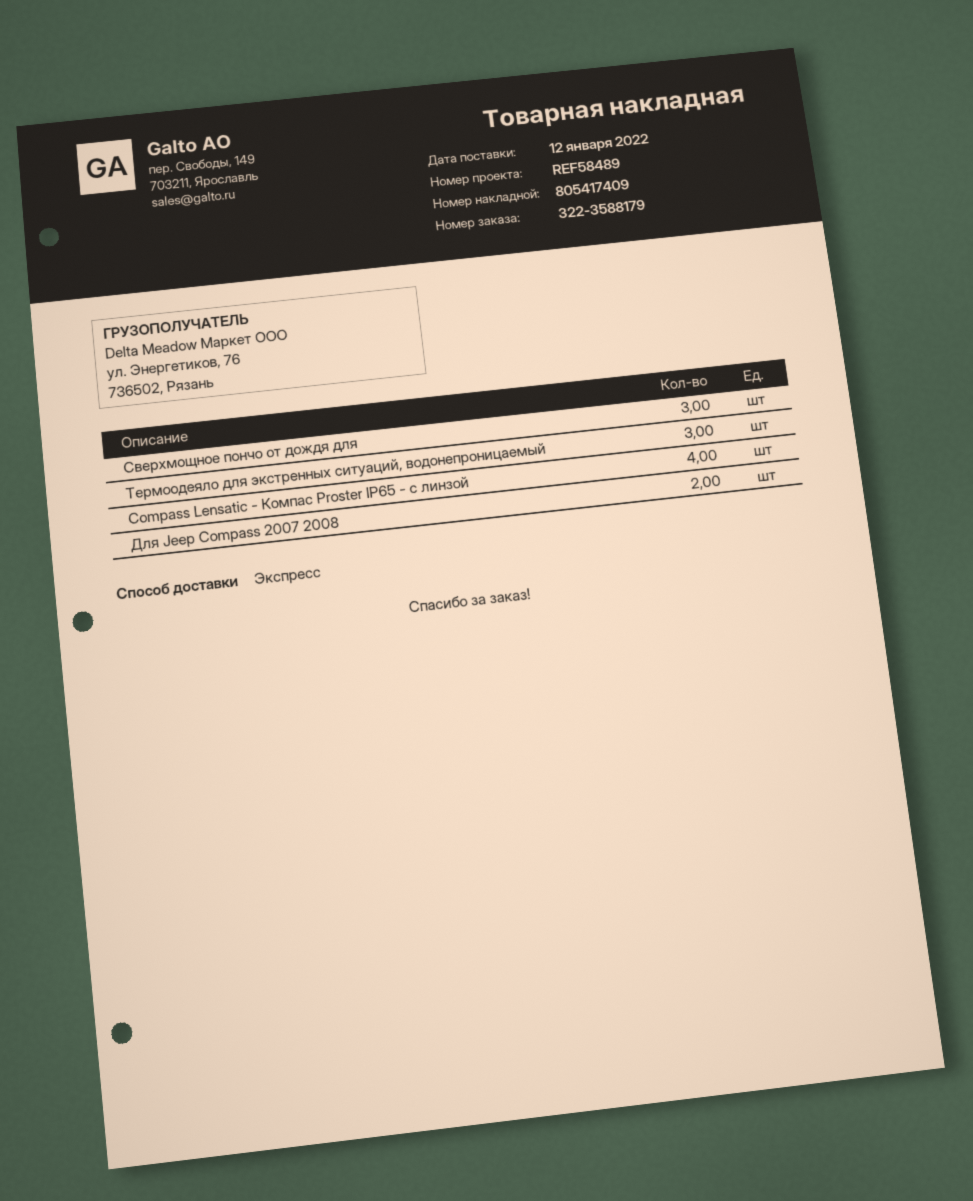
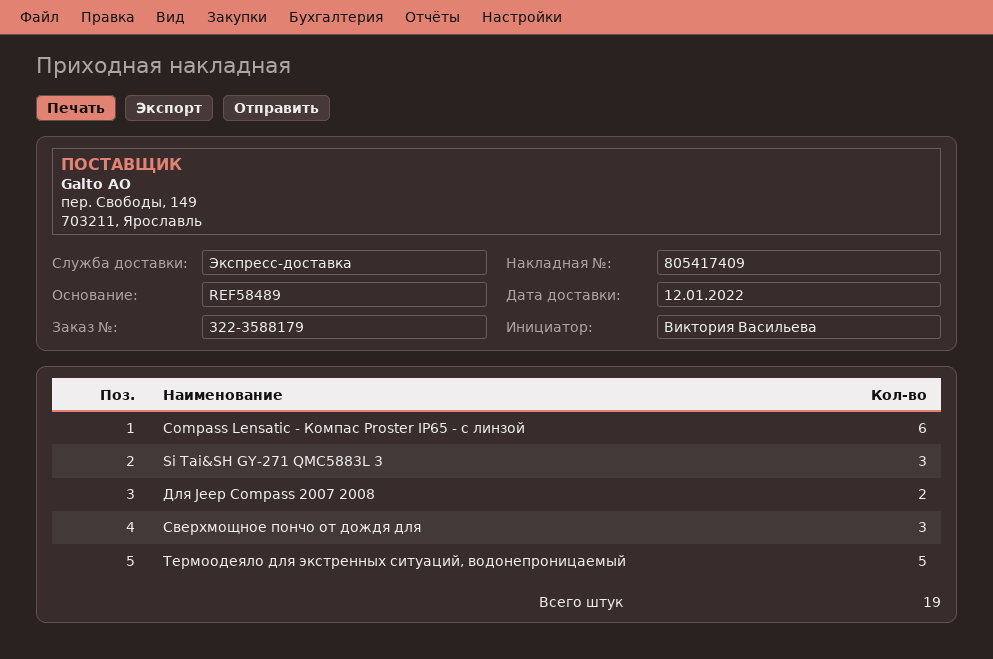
Термоодеяло для экстренных ситуаций, водонепроницаемый: 3 -> 5
Compass Lensatic - Компас Proster IP65 - с линзой: 4 -> 6
Si Tai&SH GY-271 QMC5883L 3: none -> 3

